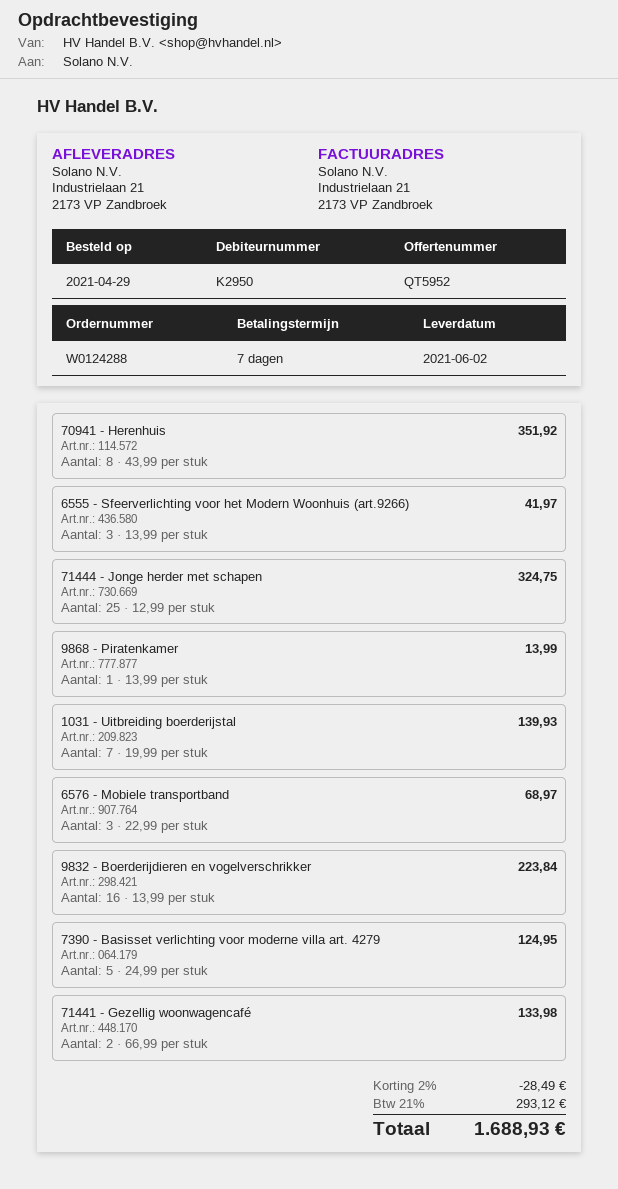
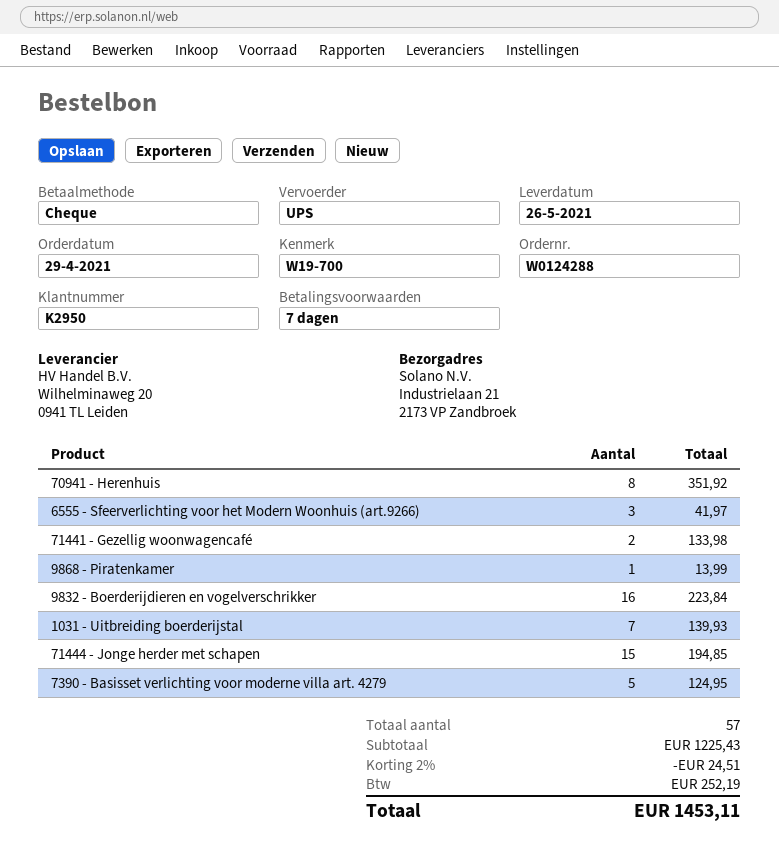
delivery date: 2021-06-02 -> 2021-05-26
71444 - Jonge herder met schapen: 25 for 324.75 -> 15 for 194.85
6576 - Mobiele transportband: 3 for 68.97 -> none
discount: 2% = 28.49 -> 2% = 24.51
tax: 293.12 -> 252.19
total: 1688.93 -> 1453.11

